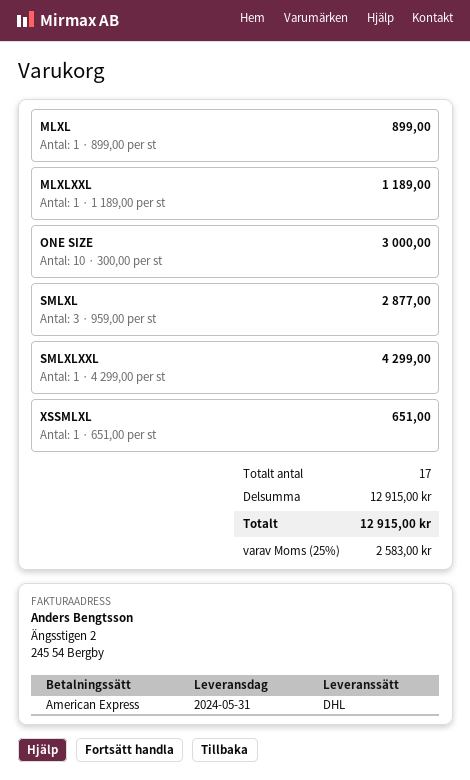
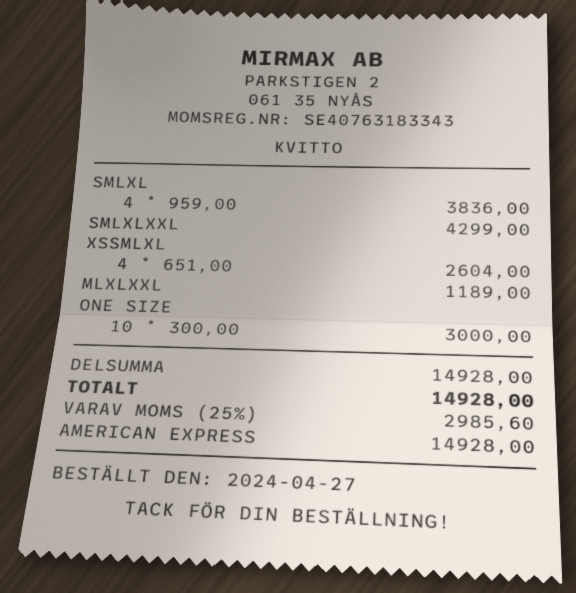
MLXL: 1 x 899.00 = 899.00 -> none
SMLXL: 3 x 959.00 = 2877.00 -> 4 x 959.00 = 3836.00
XSSMLXL: 1 x 651.00 = 651.00 -> 4 x 651.00 = 2604.00
subtotal: 12915.00 -> 14928.00
tax: 25% = 2583.00 -> 25% = 2985.60
total: 12915.00 -> 14928.00

